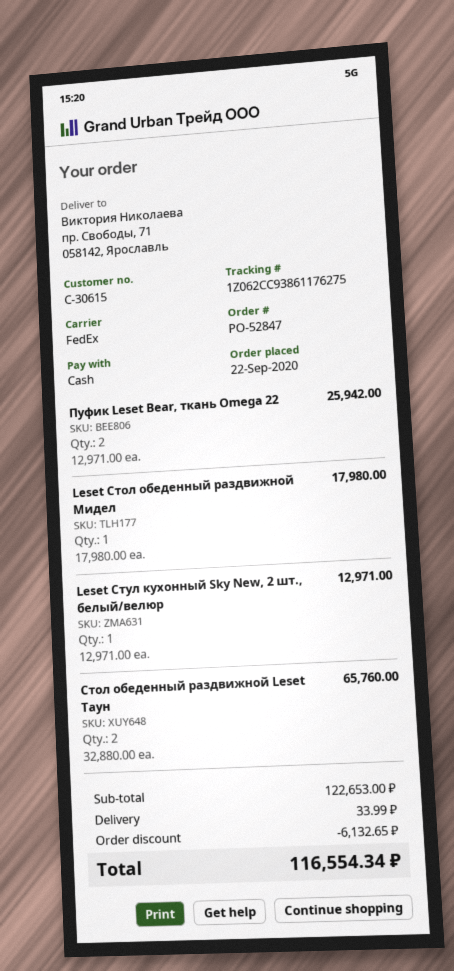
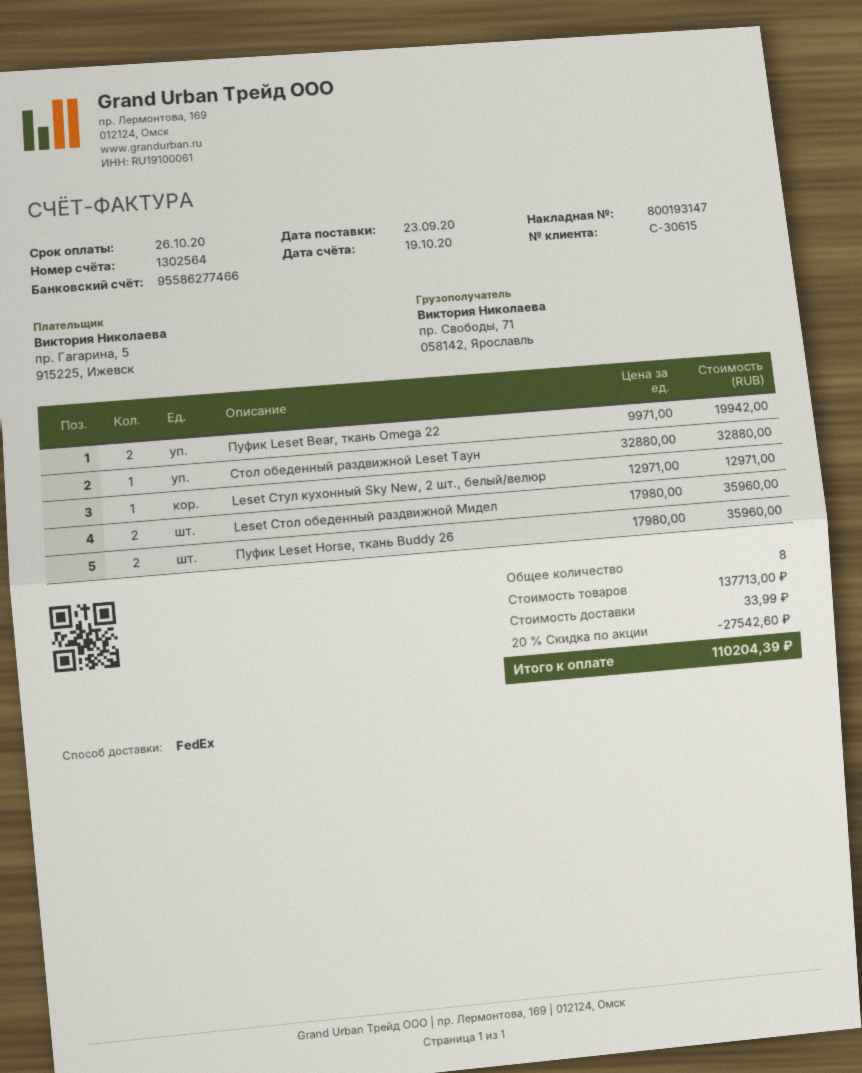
Пуфик Leset Bear, ткань Omega 22: 2 x 12971.00 = 25942.00 -> 2 x 9971.00 = 19942.00
Leset Стол обеденный раздвижной Мидел: 1 x 17980.00 = 17980.00 -> 2 x 17980.00 = 35960.00
Стол обеденный раздвижной Leset Таун: 2 x 32880.00 = 65760.00 -> 1 x 32880.00 = 32880.00
Пуфик Leset Horse, ткань Buddy 26: none -> 2 x 17980.00 = 35960.00
subtotal: 122653.00 -> 137713.00
discount: 6132.65 -> 27542.60
total: 116554.34 -> 110204.39

